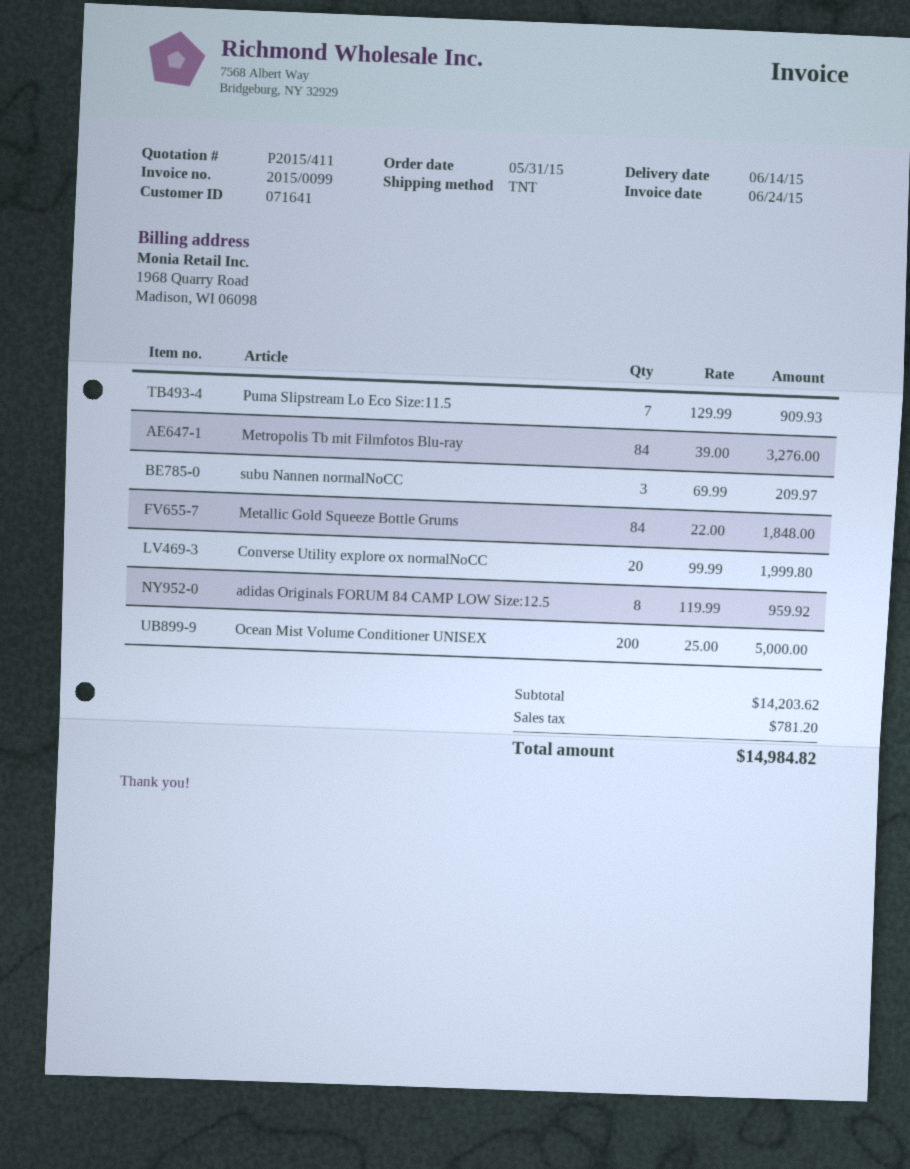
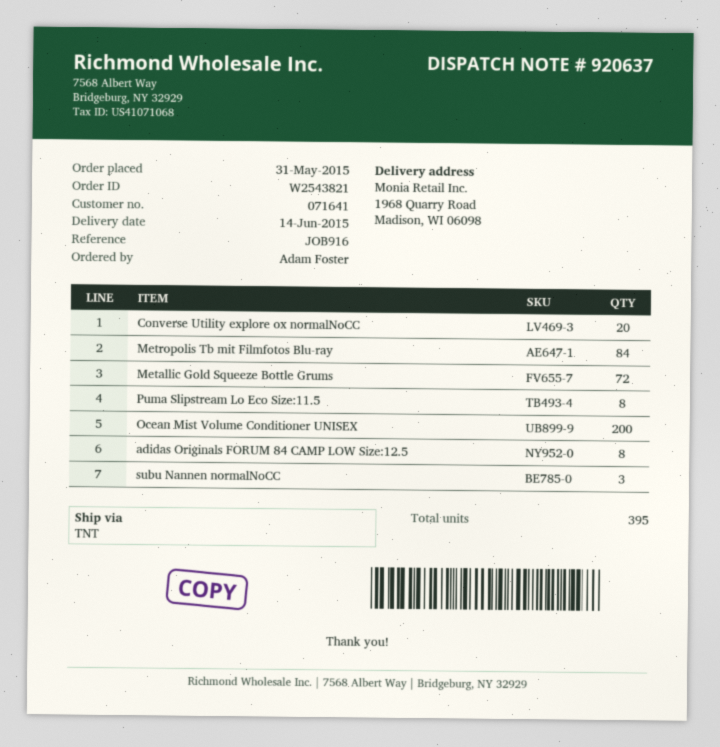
Puma Slipstream Lo Eco Size:11.5: 7 -> 8
Metallic Gold Squeeze Bottle Grums: 84 -> 72

